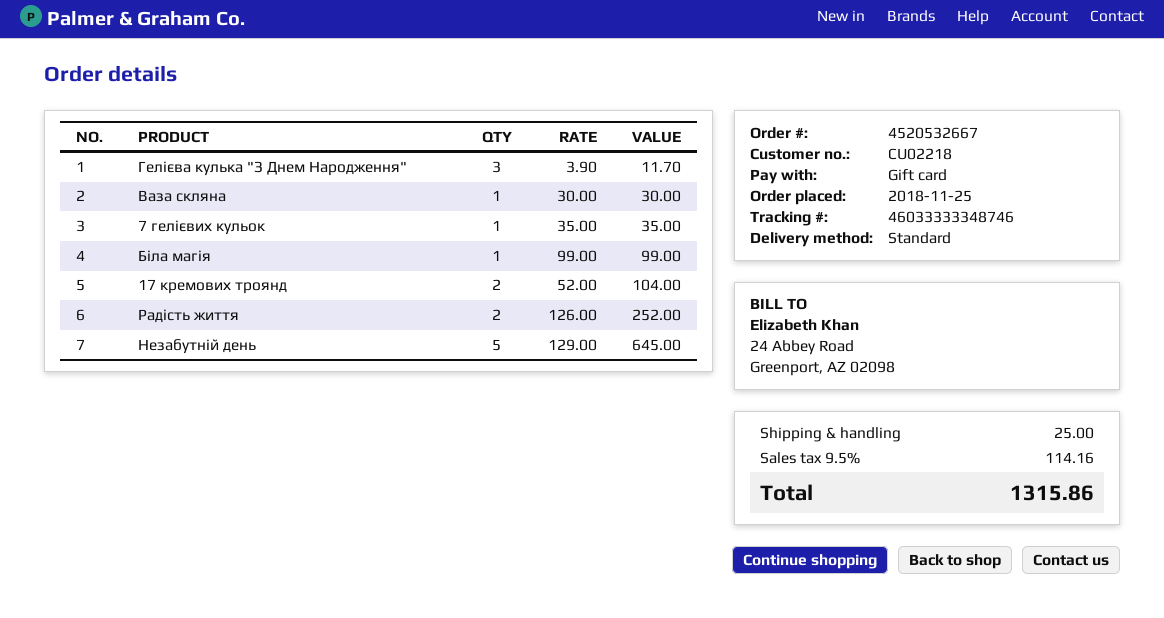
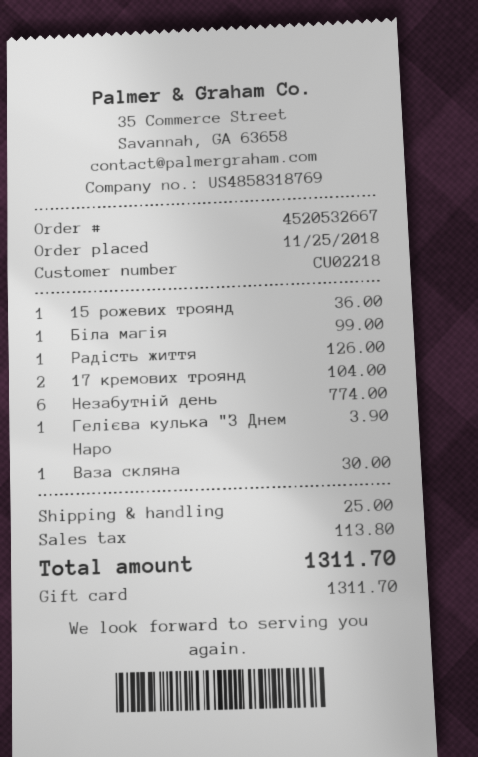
Гелієва кулька "З Днем Народження": 3 for 11.70 -> 1 for 3.90
7 гелієвих кульок: 1 for 35.00 -> none
Радість життя: 2 for 252.00 -> 1 for 126.00
Незабутній день: 5 for 645.00 -> 6 for 774.00
15 рожевих троянд: none -> 1 for 36.00
tax: 114.16 -> 113.80
total: 1315.86 -> 1311.70

